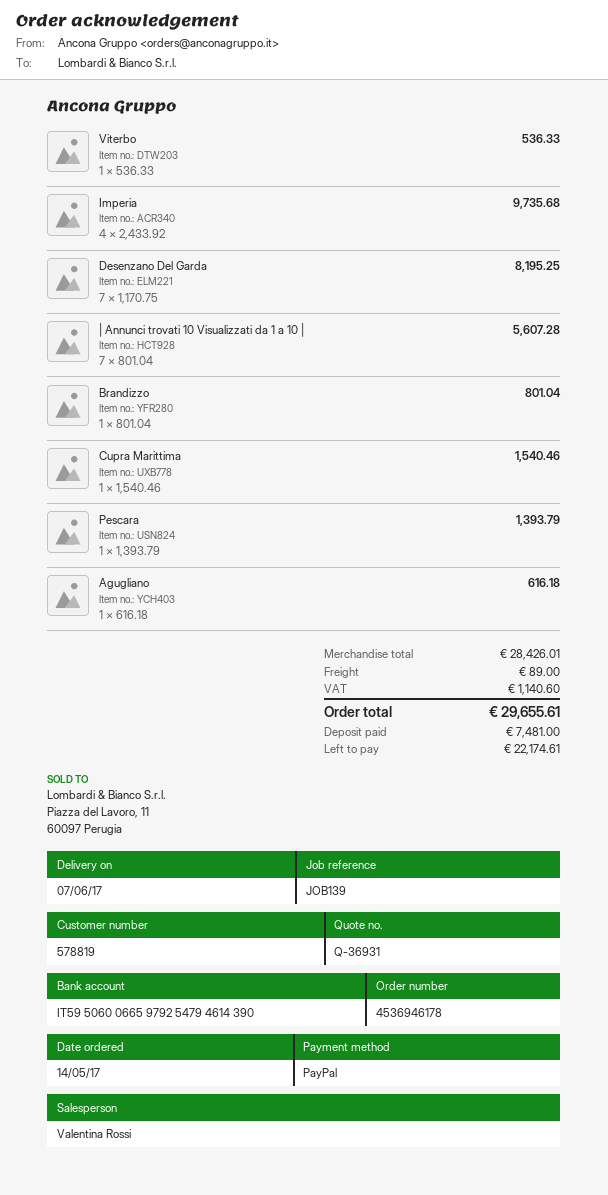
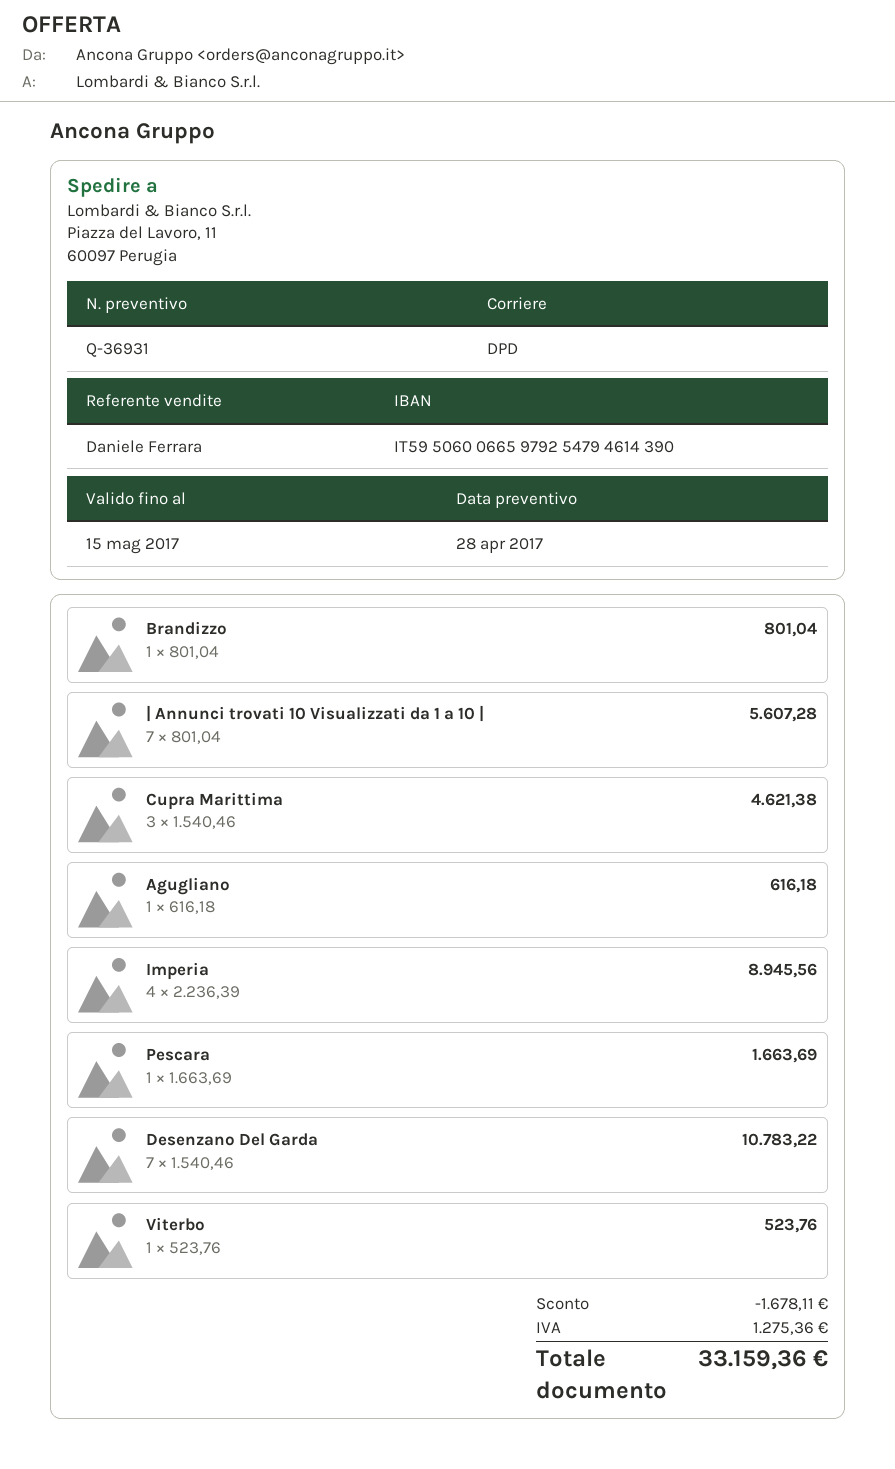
sales rep: Valentina Rossi -> Daniele Ferrara
Viterbo: 1 x 536.33 = 536.33 -> 1 x 523.76 = 523.76
Imperia: 4 x 2433.92 = 9735.68 -> 4 x 2236.39 = 8945.56
Desenzano Del Garda: 7 x 1170.75 = 8195.25 -> 7 x 1540.46 = 10783.22
Cupra Marittima: 1 x 1540.46 = 1540.46 -> 3 x 1540.46 = 4621.38
Pescara: 1 x 1393.79 = 1393.79 -> 1 x 1663.69 = 1663.69
discount: none -> 1678.11
shipping: 89.00 -> none
tax: 1140.60 -> 1275.36
total: 29655.61 -> 33159.36

